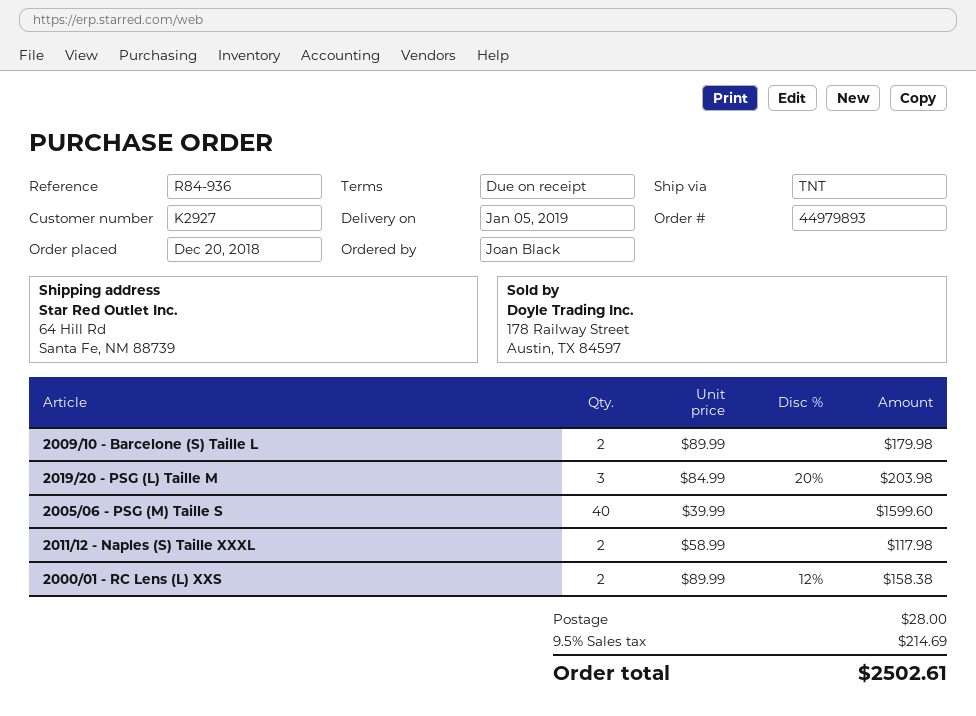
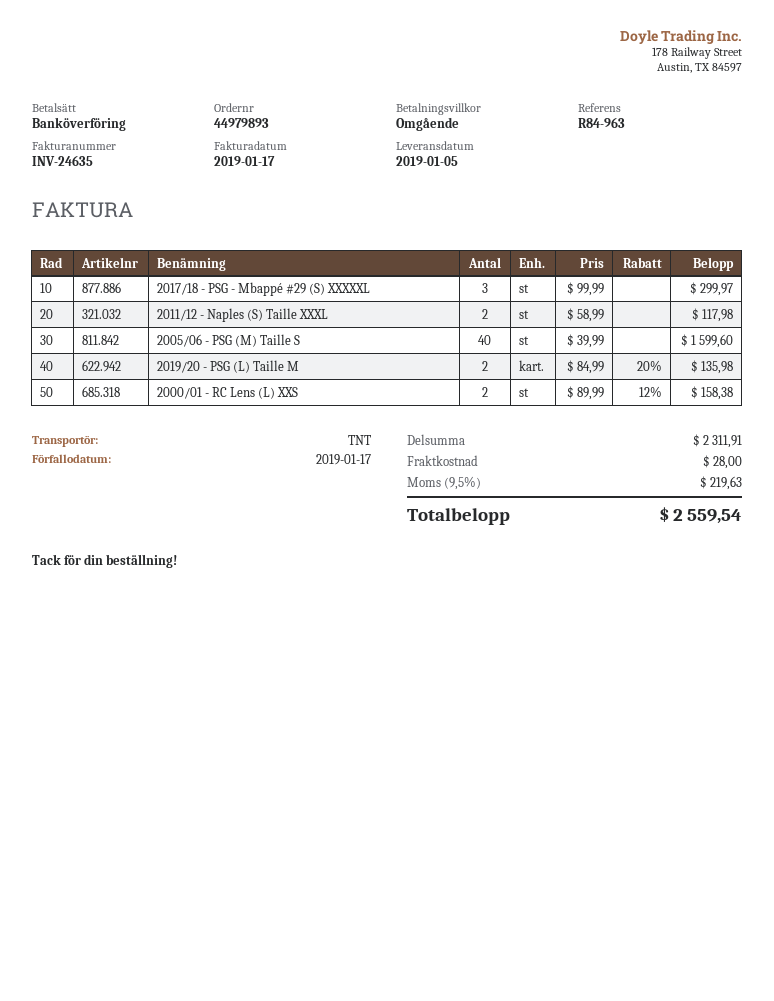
reference: R84-936 -> R84-963
2009/10 - Barcelone (S) Taille L: 2 x 89.99 = 179.98 -> none
2019/20 - PSG (L) Taille M: 3 x 84.99 - 20% = 203.98 -> 2 x 84.99 - 20% = 135.98
2017/18 - PSG - Mbappé #29 (S) XXXXXL: none -> 3 x 99.99 = 299.97
tax: 9.5% = 214.69 -> 9.5% = 219.63
total: 2502.61 -> 2559.54

